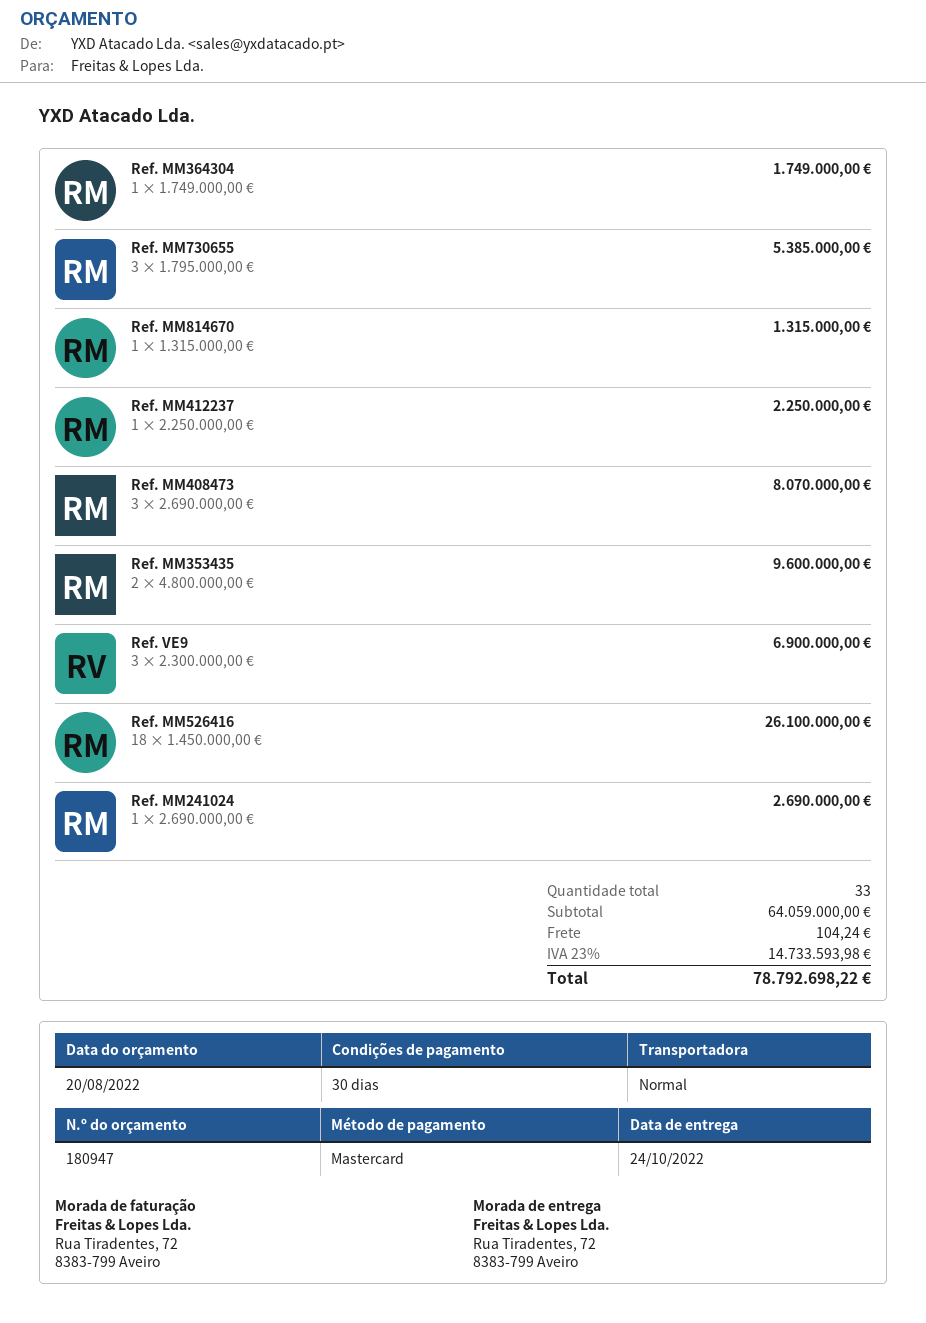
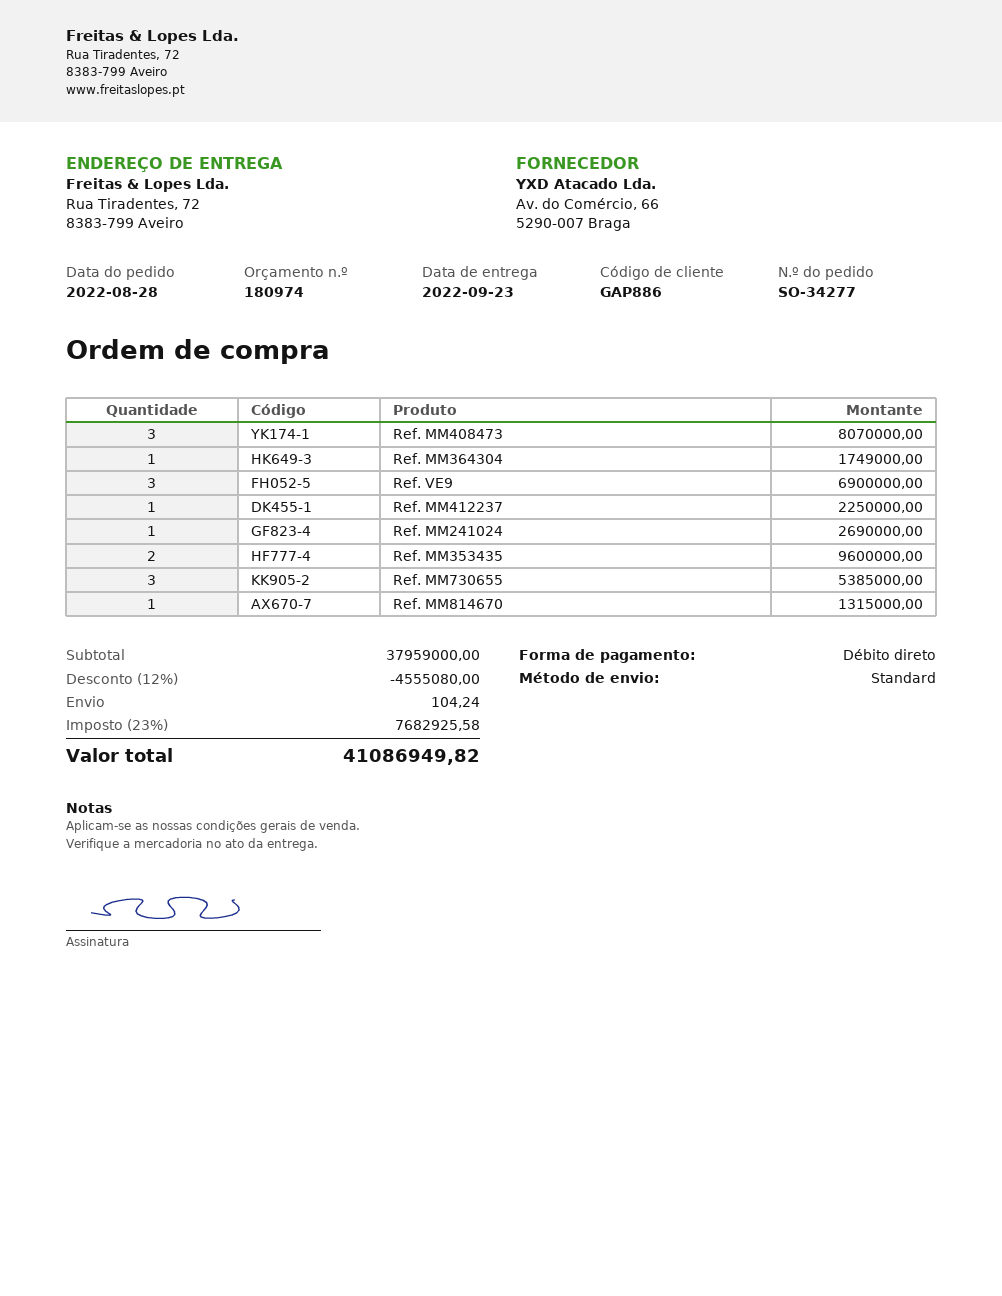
quote number: 180947 -> 180974
delivery date: 2022-10-24 -> 2022-09-23
payment method: Mastercard -> direct debit
Ref. MM526416: 18 for 26100000.00 -> none
subtotal: 64059000.00 -> 37959000.00
discount: none -> 12% = 4555080.00
tax: 23% = 14733593.98 -> 23% = 7682925.58
total: 78792698.22 -> 41086949.82

